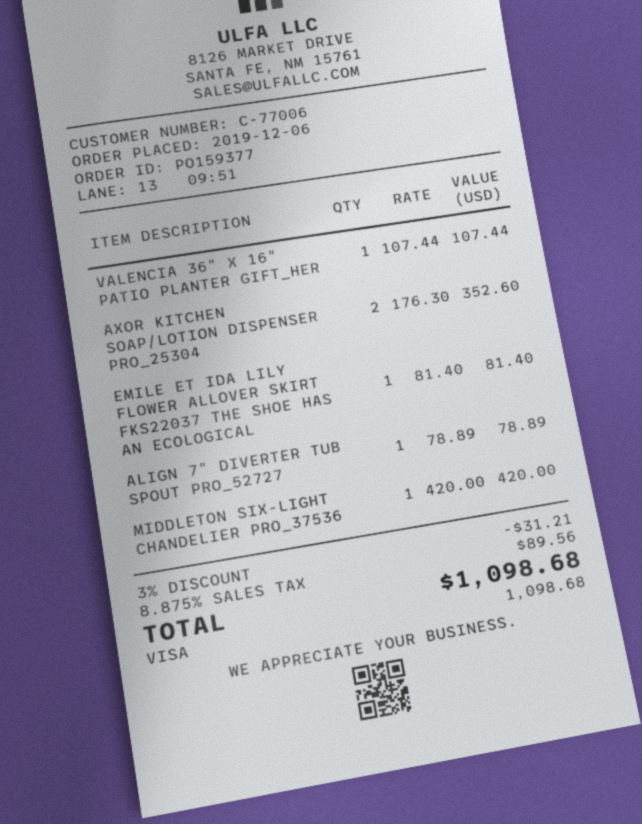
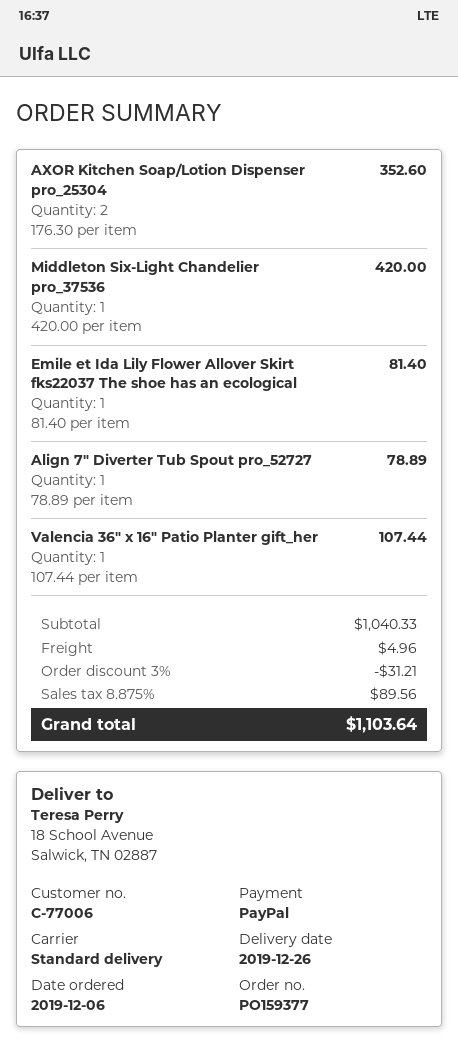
payment method: Visa -> PayPal
shipping: none -> 4.96
total: 1098.68 -> 1103.64

